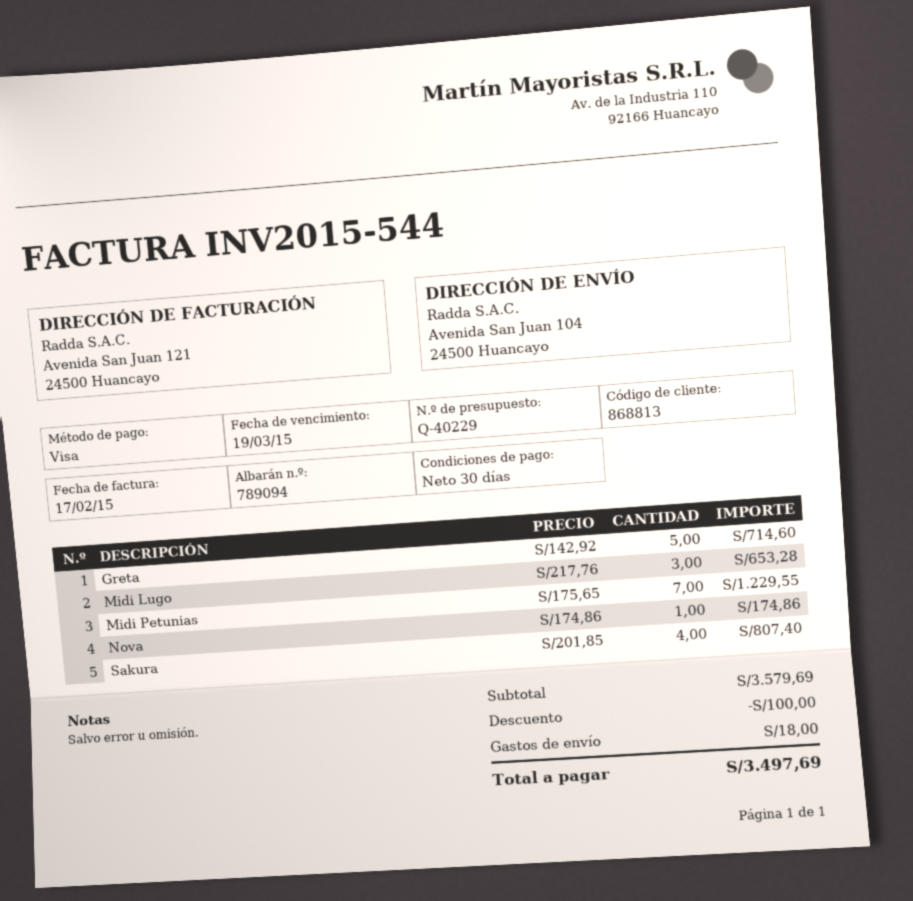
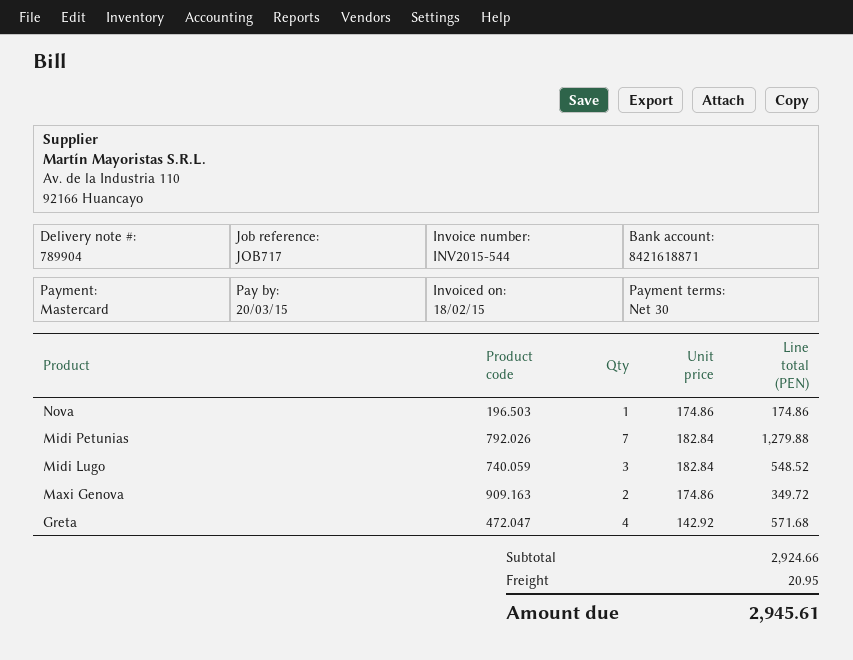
delivery note number: 789094 -> 789904
invoice date: 2015-02-17 -> 2015-02-18
due date: 2015-03-19 -> 2015-03-20
payment method: Visa -> Mastercard
Greta: 5 x 142.92 = 714.60 -> 4 x 142.92 = 571.68
Midi Lugo: 3 x 217.76 = 653.28 -> 3 x 182.84 = 548.52
Midi Petunias: 7 x 175.65 = 1229.55 -> 7 x 182.84 = 1279.88
Sakura: 4 x 201.85 = 807.40 -> none
Maxi Genova: none -> 2 x 174.86 = 349.72
subtotal: 3579.69 -> 2924.66
discount: 100.00 -> none
shipping: 18.00 -> 20.95
total: 3497.69 -> 2945.61

